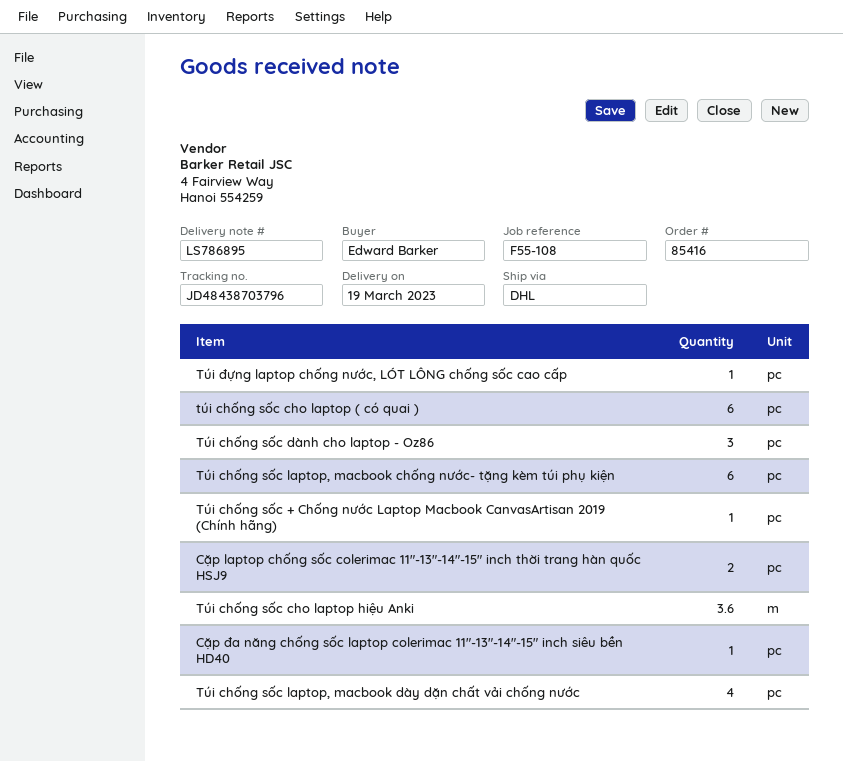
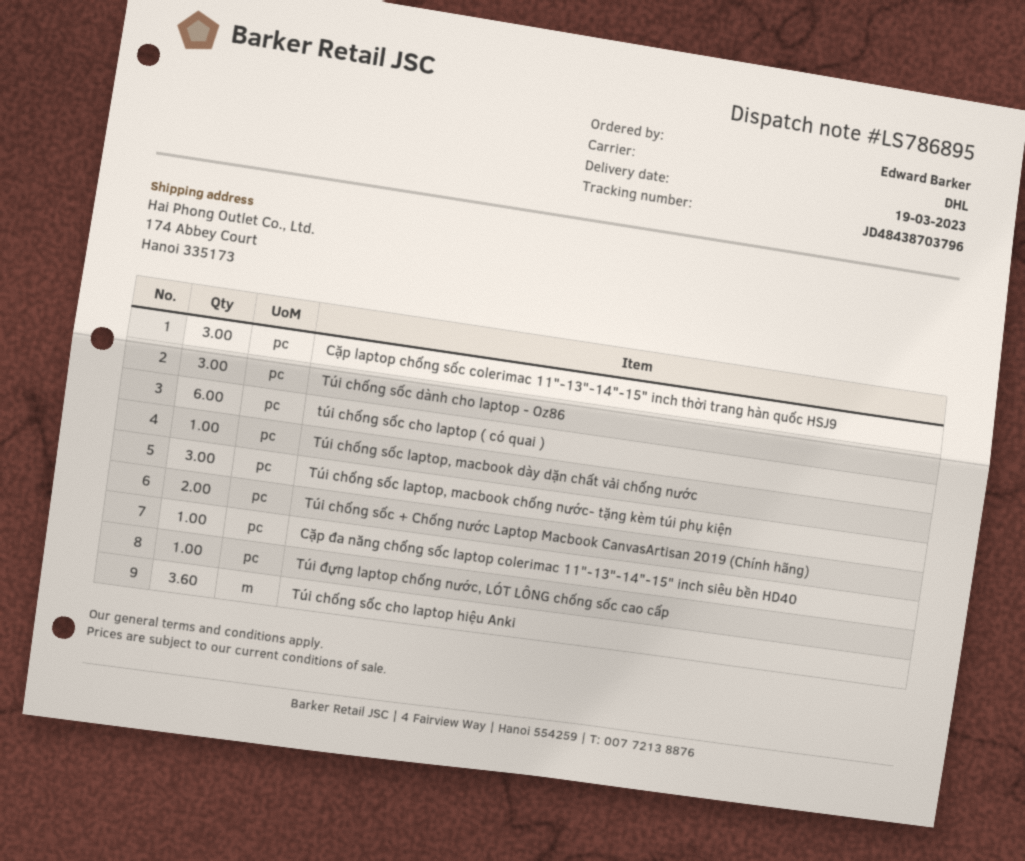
Túi chống sốc laptop, macbook chống nước- tặng kèm túi phụ kiện: 6 -> 3
Túi chống sốc + Chống nước Laptop Macbook CanvasArtisan 2019 (Chính hãng): 1 -> 2
Cặp laptop chống sốc colerimac 11"-13"-14"-15" inch thời trang hàn quốc HSJ9: 2 -> 3
Túi chống sốc laptop, macbook dày dặn chất vải chống nước: 4 -> 1

